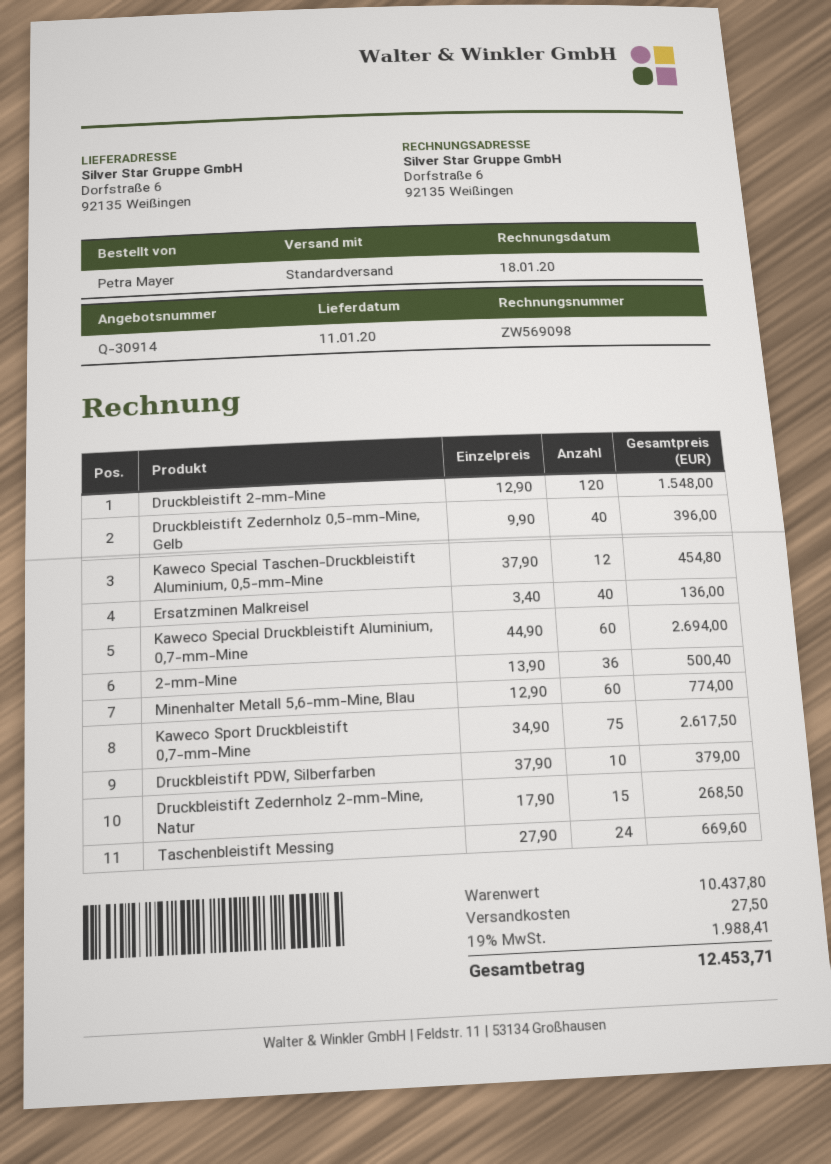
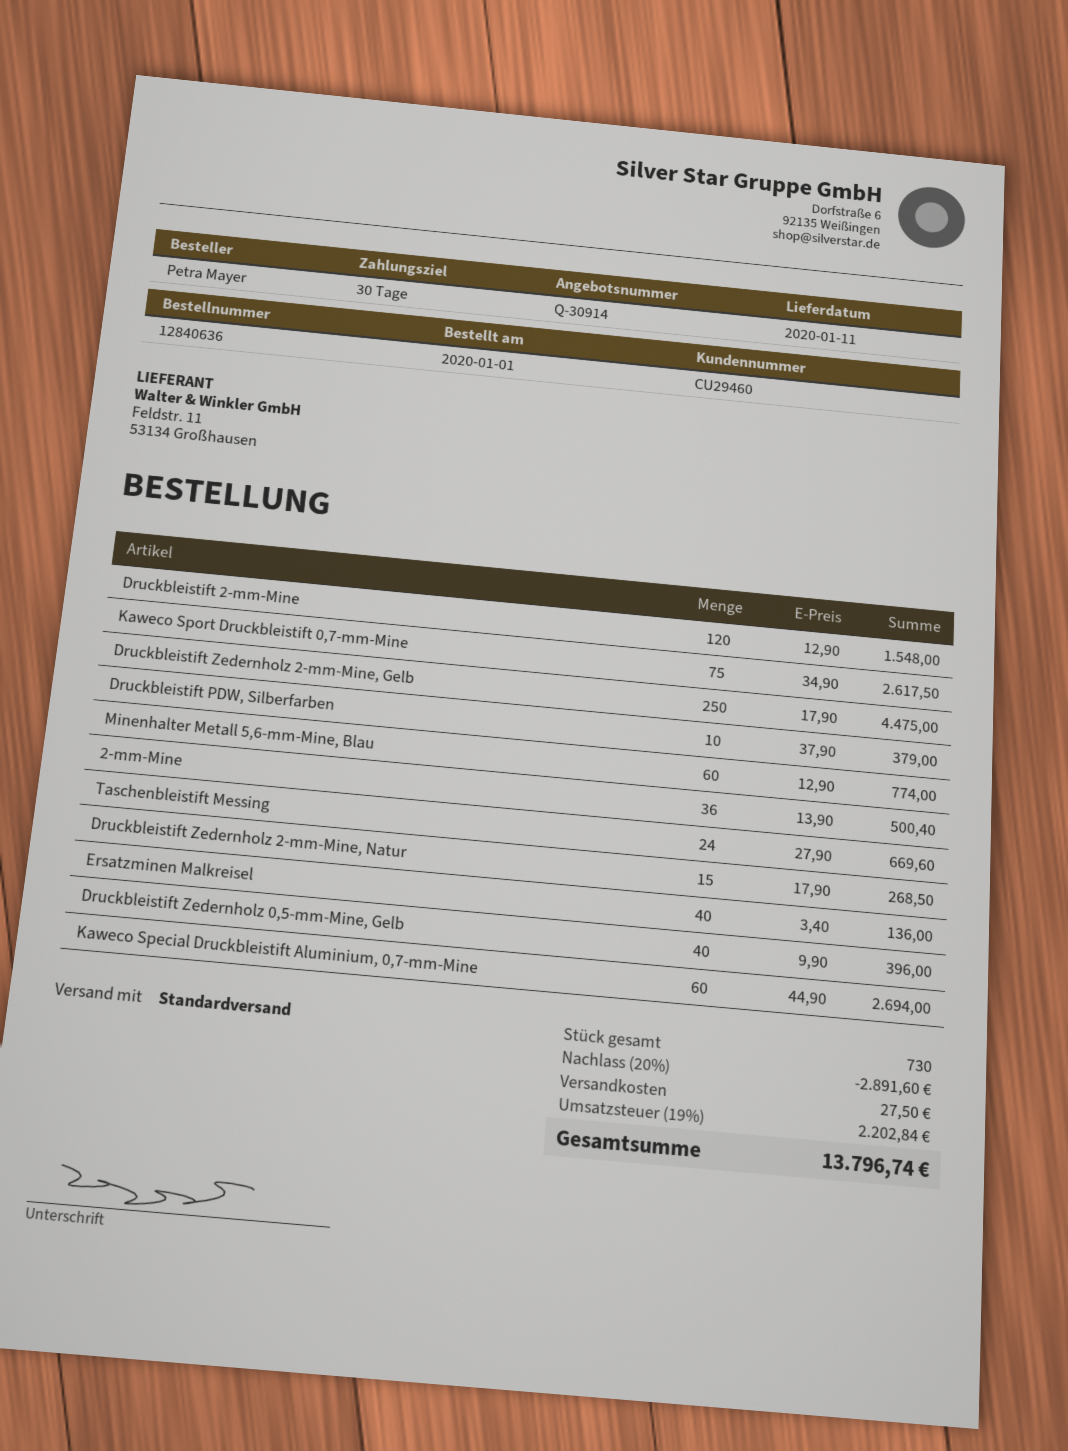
Kaweco Special Taschen-Druckbleistift Aluminium, 0,5-mm-Mine: 12 x 37.90 = 454.80 -> none
Druckbleistift Zedernholz 2-mm-Mine, Gelb: none -> 250 x 17.90 = 4475.00
discount: none -> 20% = 2891.60
tax: 19% = 1988.41 -> 19% = 2202.84
total: 12453.71 -> 13796.74

